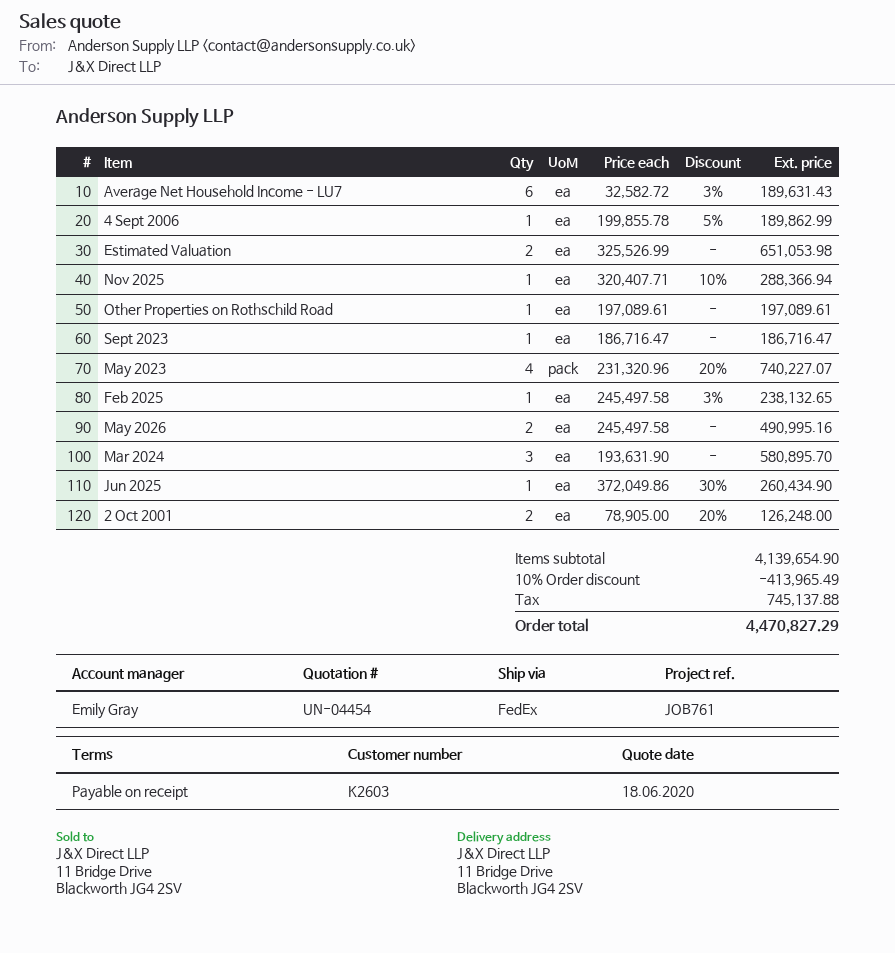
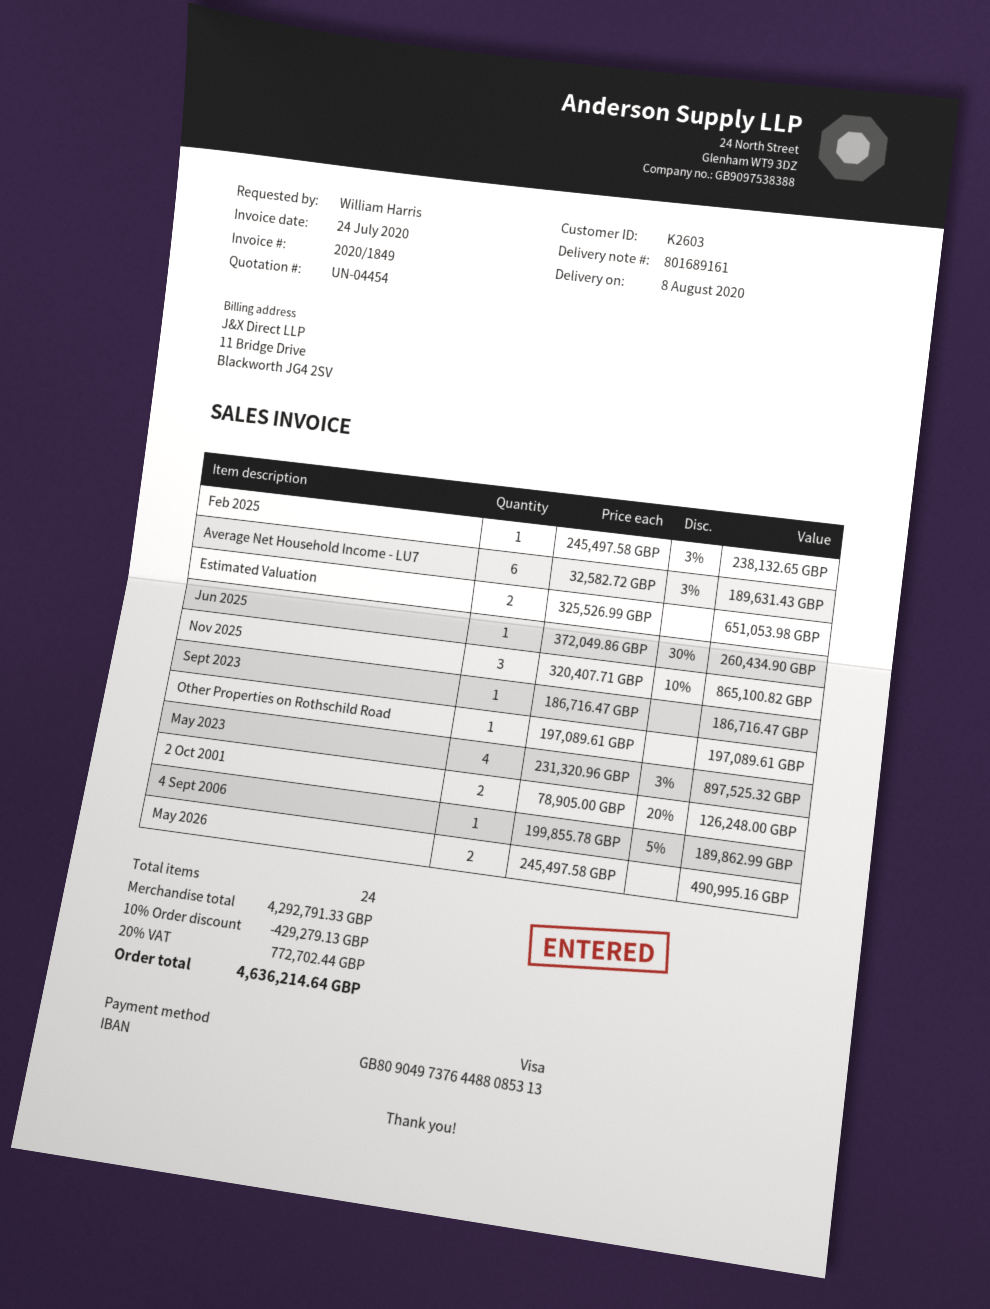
Nov 2025: 1 x 320407.71 - 10% = 288366.94 -> 3 x 320407.71 - 10% = 865100.82
May 2023: 4 x 231320.96 - 20% = 740227.07 -> 4 x 231320.96 - 3% = 897525.32
Mar 2024: 3 x 193631.90 = 580895.70 -> none
subtotal: 4139654.90 -> 4292791.33
discount: 10% = 413965.49 -> 10% = 429279.13
tax: 745137.88 -> 772702.44
total: 4470827.29 -> 4636214.64

